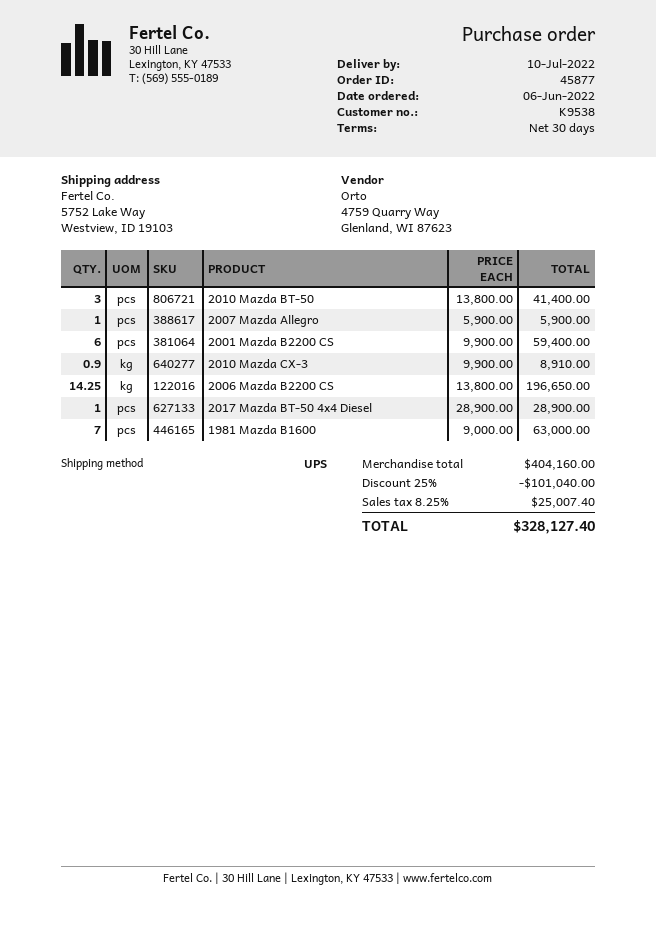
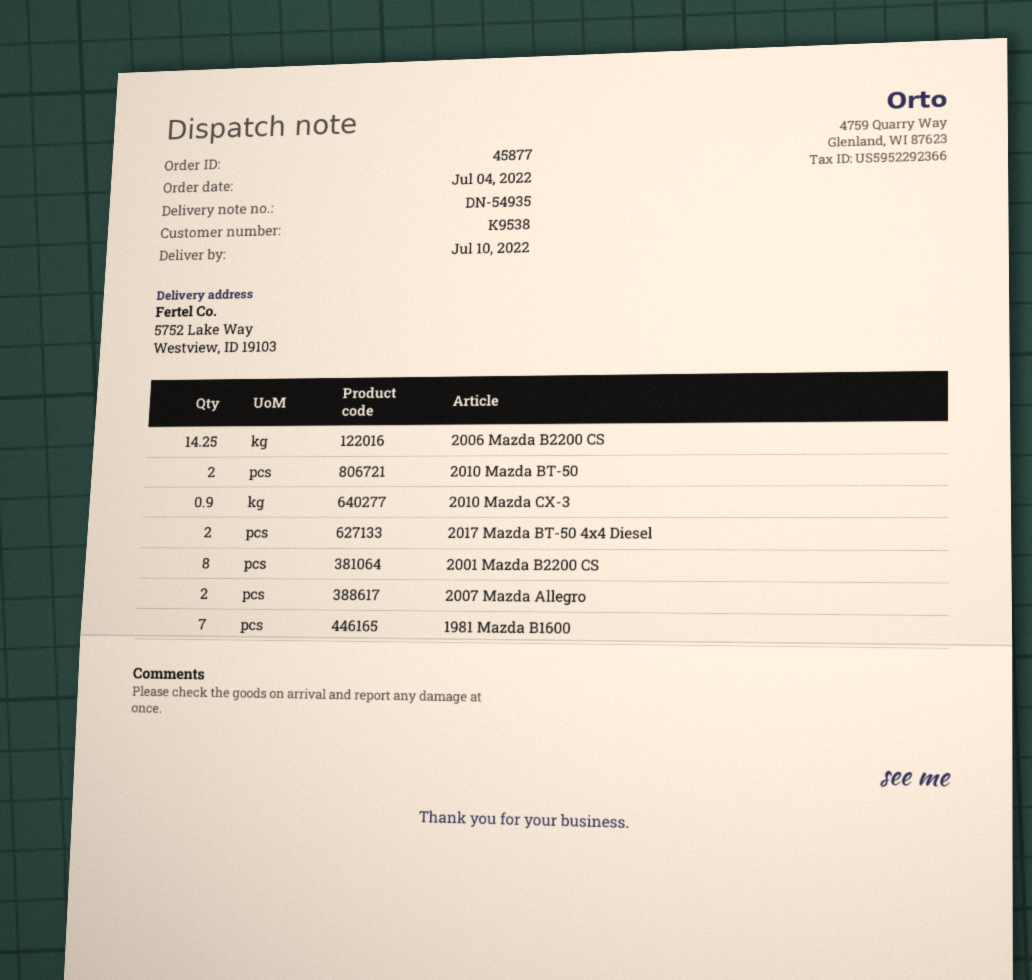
order date: 2022-06-06 -> 2022-07-04
2010 Mazda BT-50: 3 -> 2
2007 Mazda Allegro: 1 -> 2
2001 Mazda B2200 CS: 6 -> 8
2017 Mazda BT-50 4x4 Diesel: 1 -> 2

